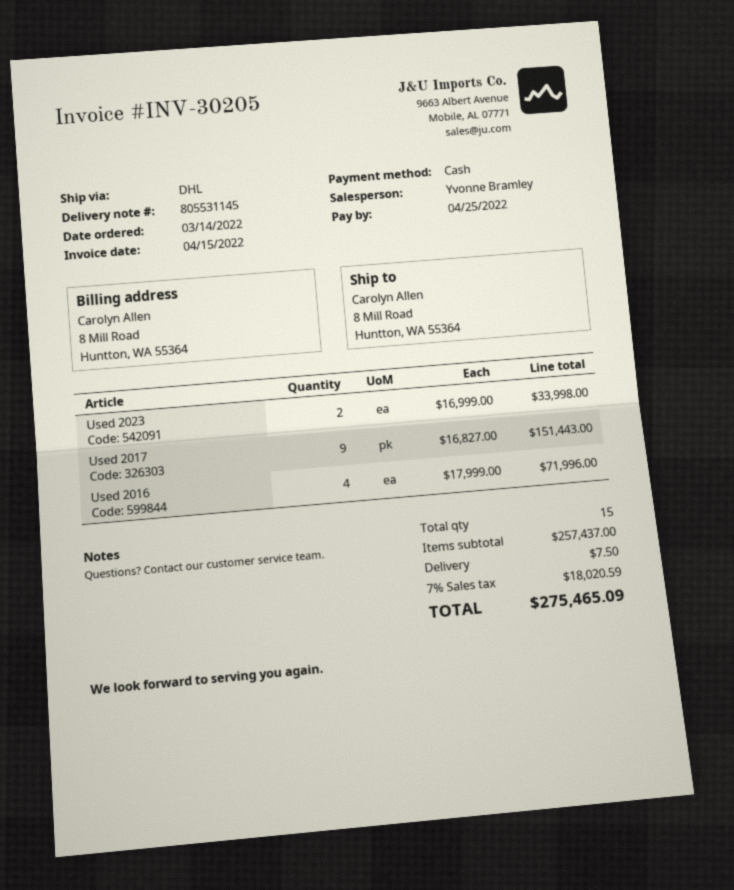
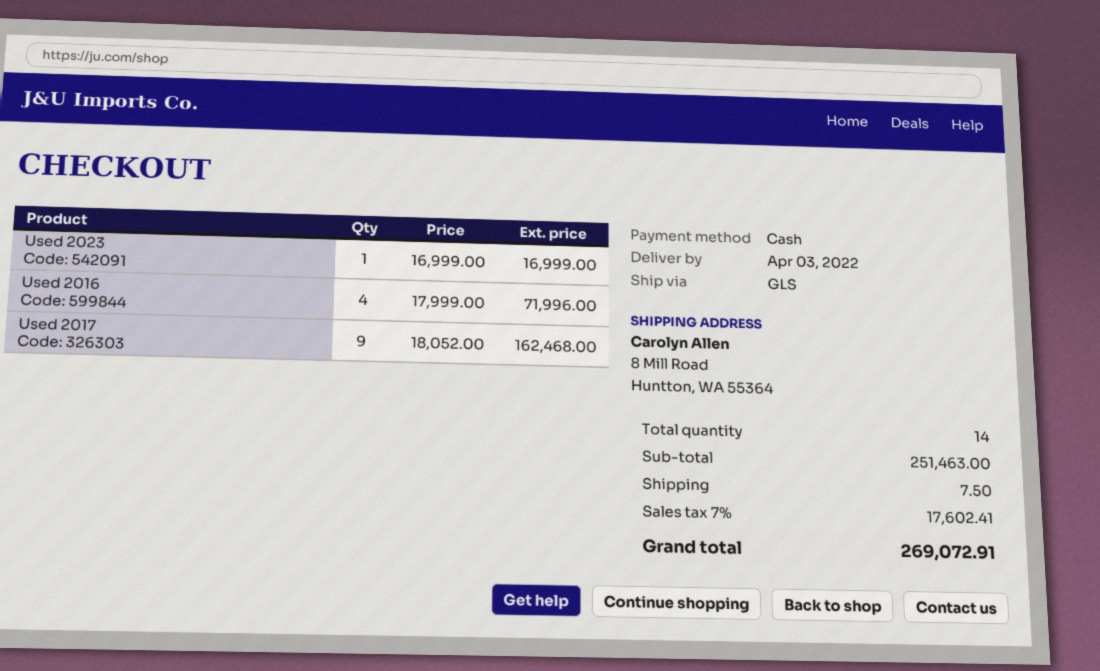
shipping method: DHL -> GLS
Used 2023: 2 x 16999.00 = 33998.00 -> 1 x 16999.00 = 16999.00
Used 2017: 9 x 16827.00 = 151443.00 -> 9 x 18052.00 = 162468.00
total quantity: 15 -> 14
subtotal: 257437.00 -> 251463.00
tax: 7% = 18020.59 -> 7% = 17602.41
total: 275465.09 -> 269072.91

